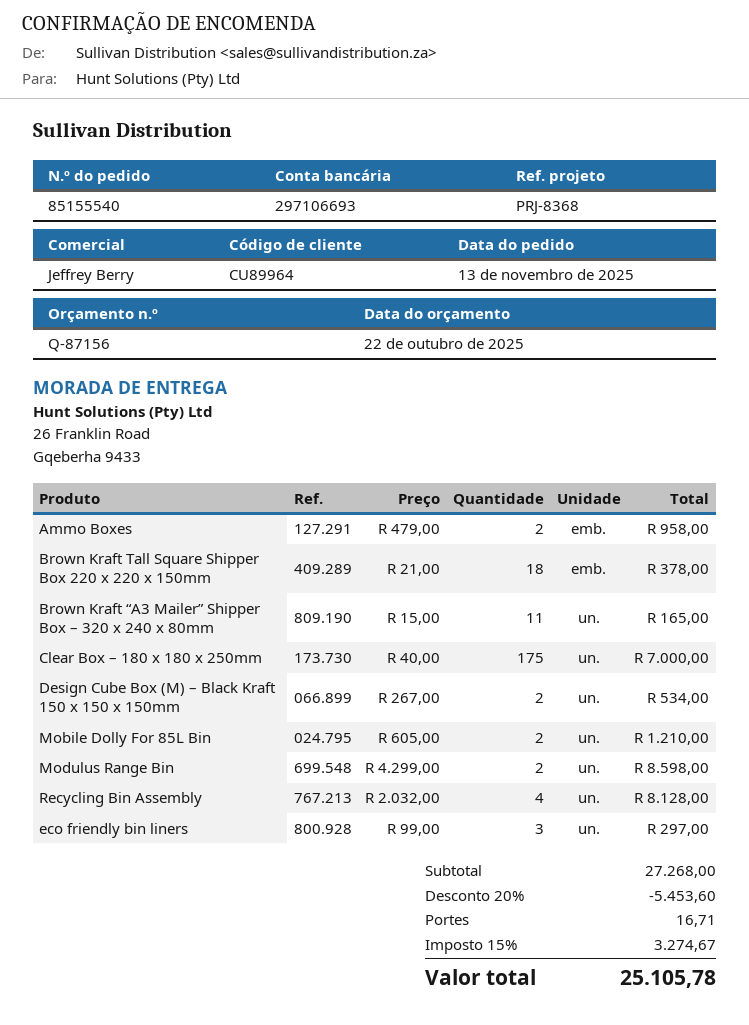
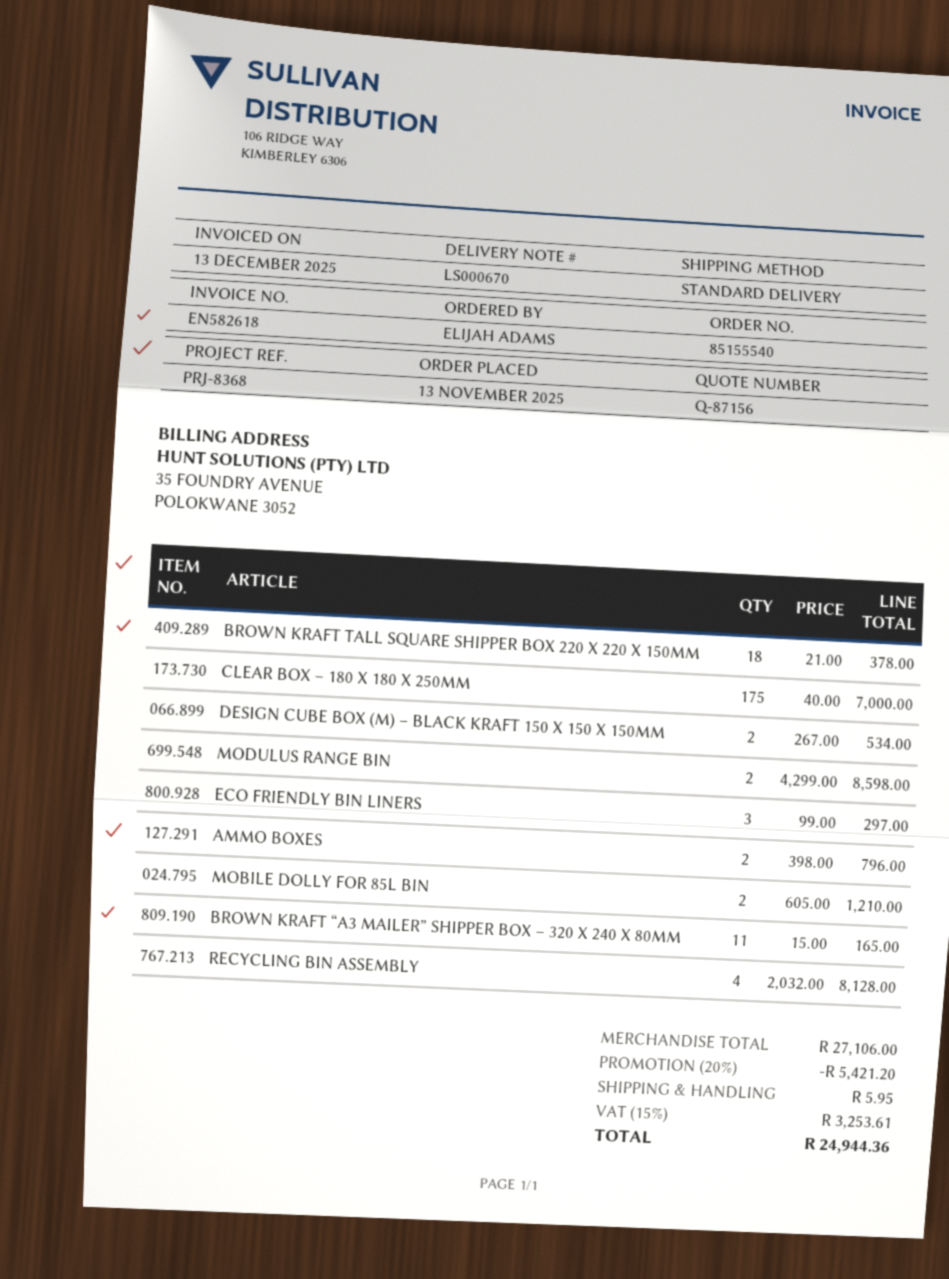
Ammo Boxes: 2 x 479.00 = 958.00 -> 2 x 398.00 = 796.00
subtotal: 27268.00 -> 27106.00
discount: 20% = 5453.60 -> 20% = 5421.20
shipping: 16.71 -> 5.95
tax: 15% = 3274.67 -> 15% = 3253.61
total: 25105.78 -> 24944.36

